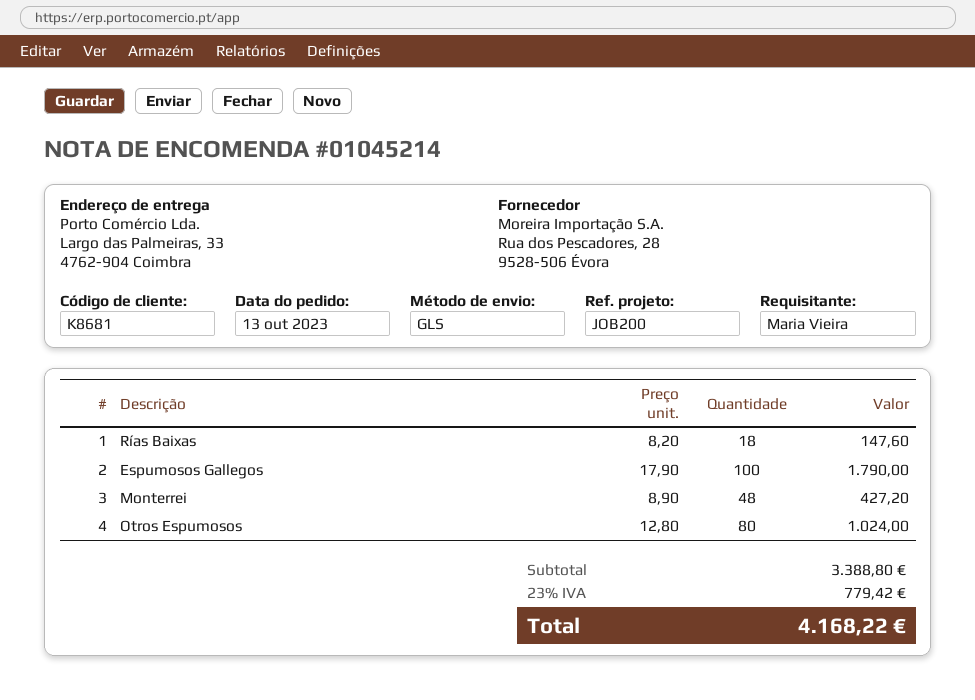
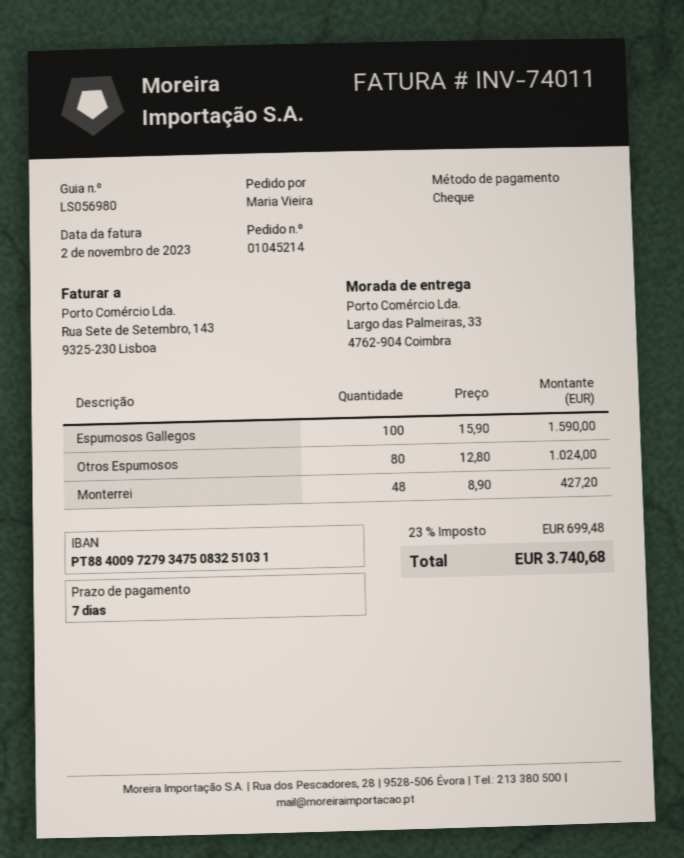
Rías Baixas: 18 x 8.20 = 147.60 -> none
Espumosos Gallegos: 100 x 17.90 = 1790.00 -> 100 x 15.90 = 1590.00
tax: 23% = 779.42 -> 23% = 699.48
total: 4168.22 -> 3740.68

